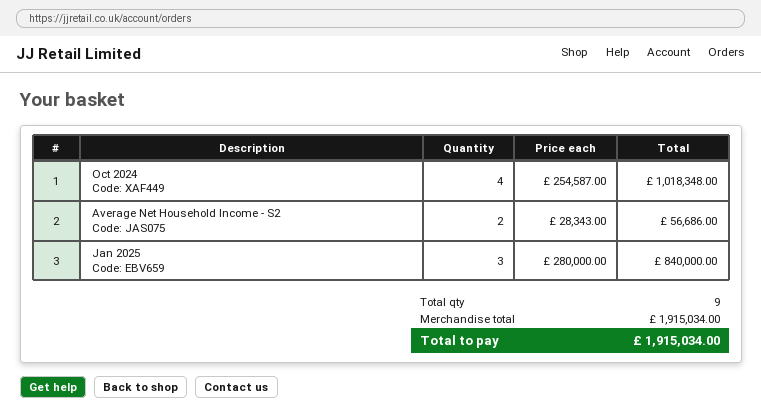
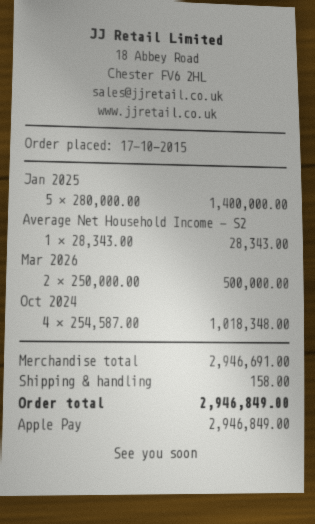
Average Net Household Income - S2: 2 x 28343.00 = 56686.00 -> 1 x 28343.00 = 28343.00
Jan 2025: 3 x 280000.00 = 840000.00 -> 5 x 280000.00 = 1400000.00
Mar 2026: none -> 2 x 250000.00 = 500000.00
subtotal: 1915034.00 -> 2946691.00
shipping: none -> 158.00
total: 1915034.00 -> 2946849.00

